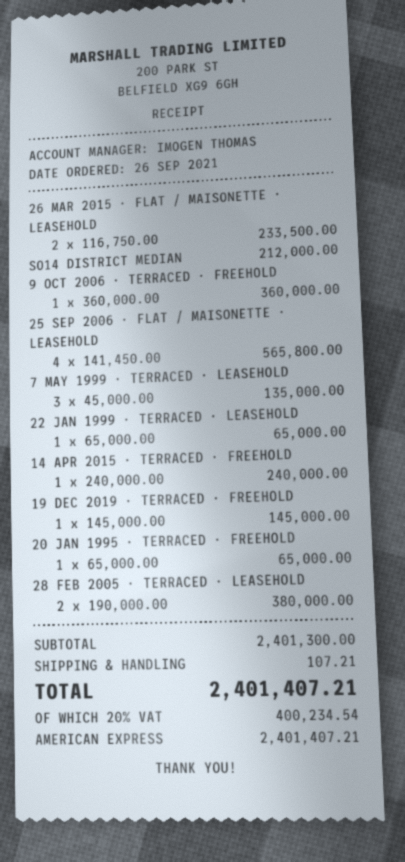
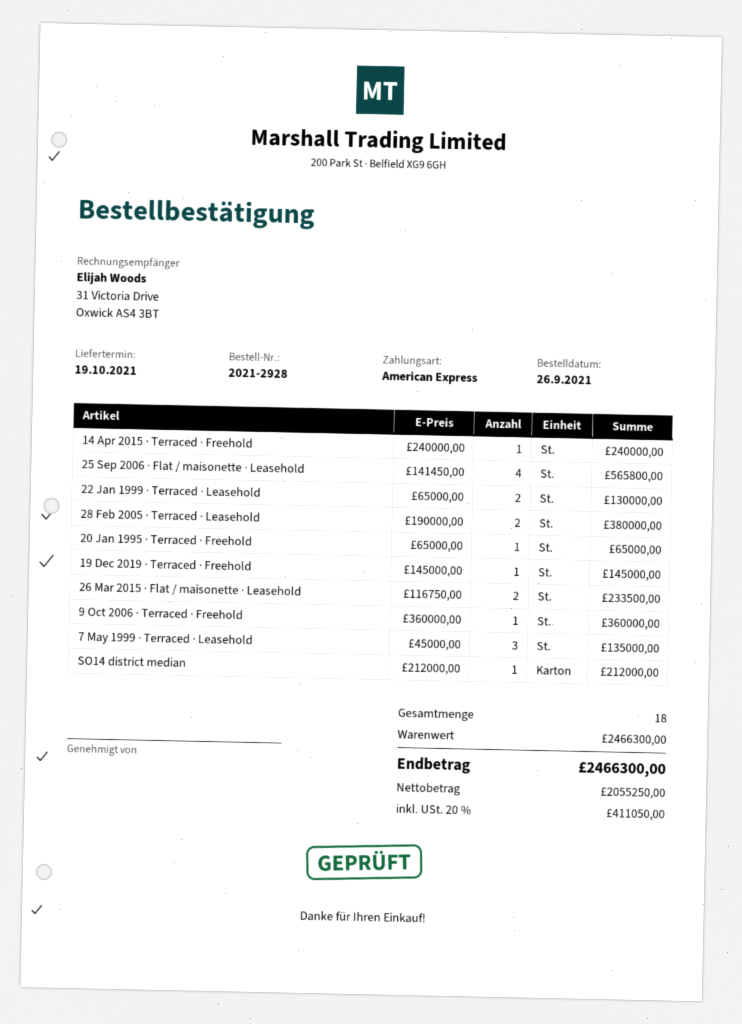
22 JAN 1999 · TERRACED · LEASEHOLD: 1 x 65000.00 = 65000.00 -> 2 x 65000.00 = 130000.00
subtotal: 2401300.00 -> 2466300.00
shipping: 107.21 -> none
tax: 20% = 400234.54 -> 20% = 411050.00
total: 2401407.21 -> 2466300.00

